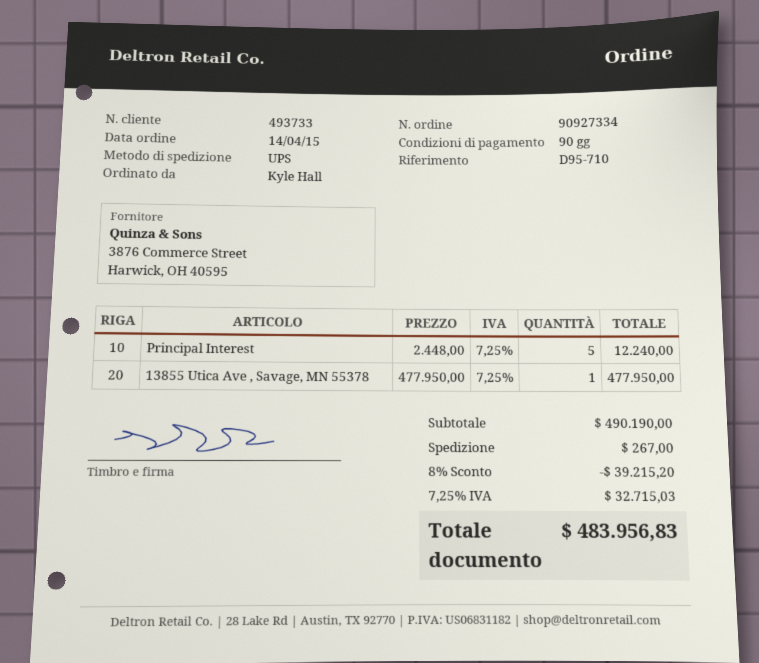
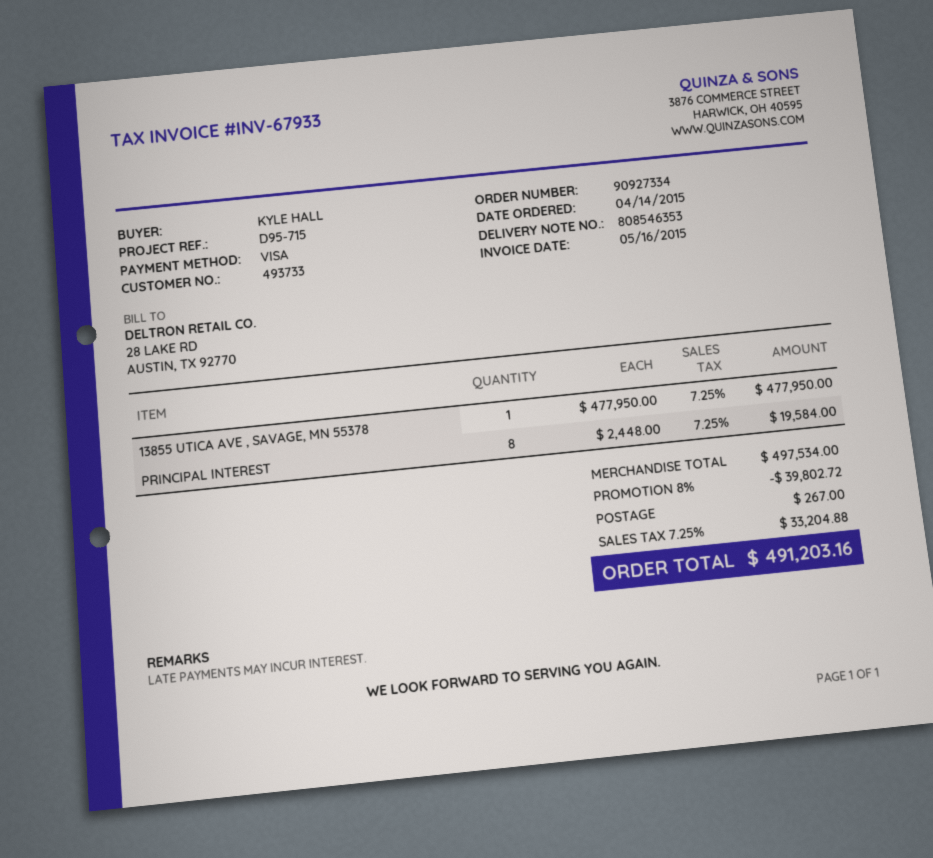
reference: D95-710 -> D95-715
Principal Interest: 5 x 2448.00 = 12240.00 -> 8 x 2448.00 = 19584.00
subtotal: 490190.00 -> 497534.00
discount: 8% = 39215.20 -> 8% = 39802.72
tax: 7.25% = 32715.03 -> 7.25% = 33204.88
total: 483956.83 -> 491203.16

